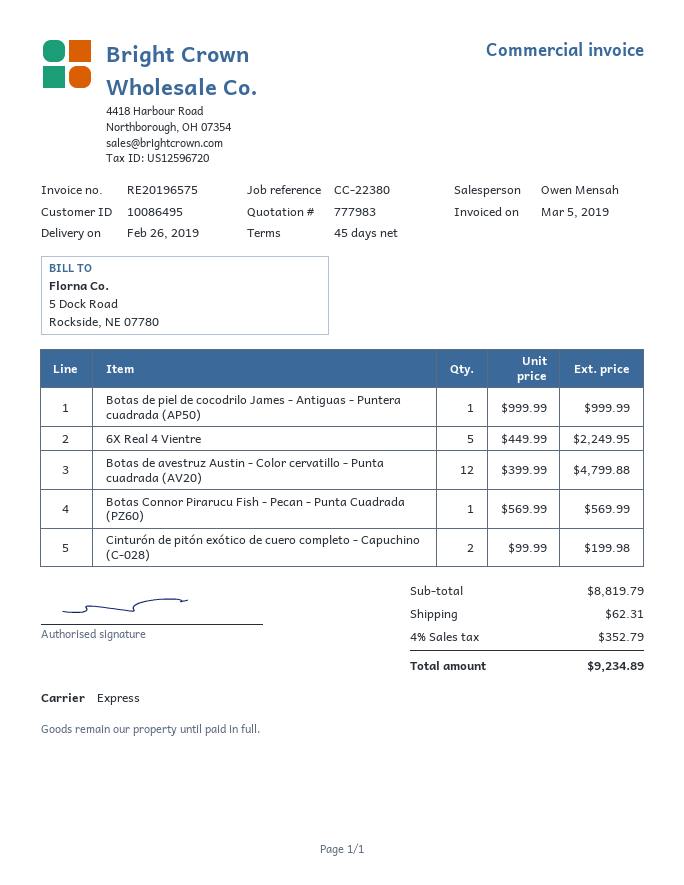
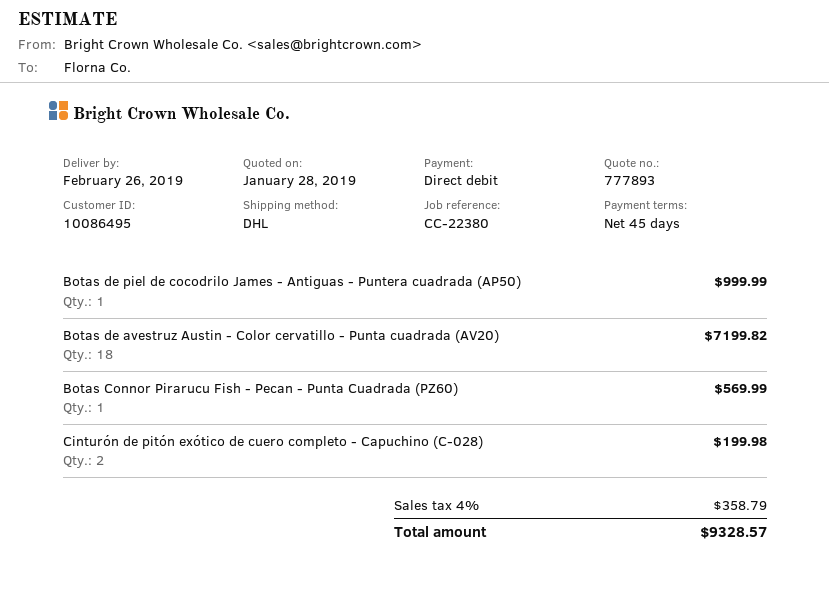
quote number: 777983 -> 777893
shipping method: express -> DHL
6X Real 4 Vientre: 5 for 2249.95 -> none
Botas de avestruz Austin - Color cervatillo - Punta cuadrada (AV20): 12 for 4799.88 -> 18 for 7199.82
shipping: 62.31 -> none
tax: 4% = 352.79 -> 4% = 358.79
total: 9234.89 -> 9328.57

